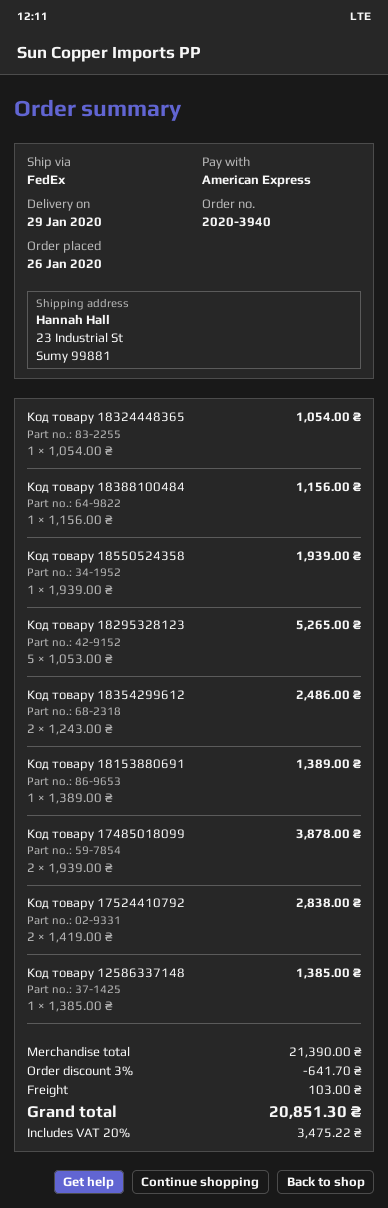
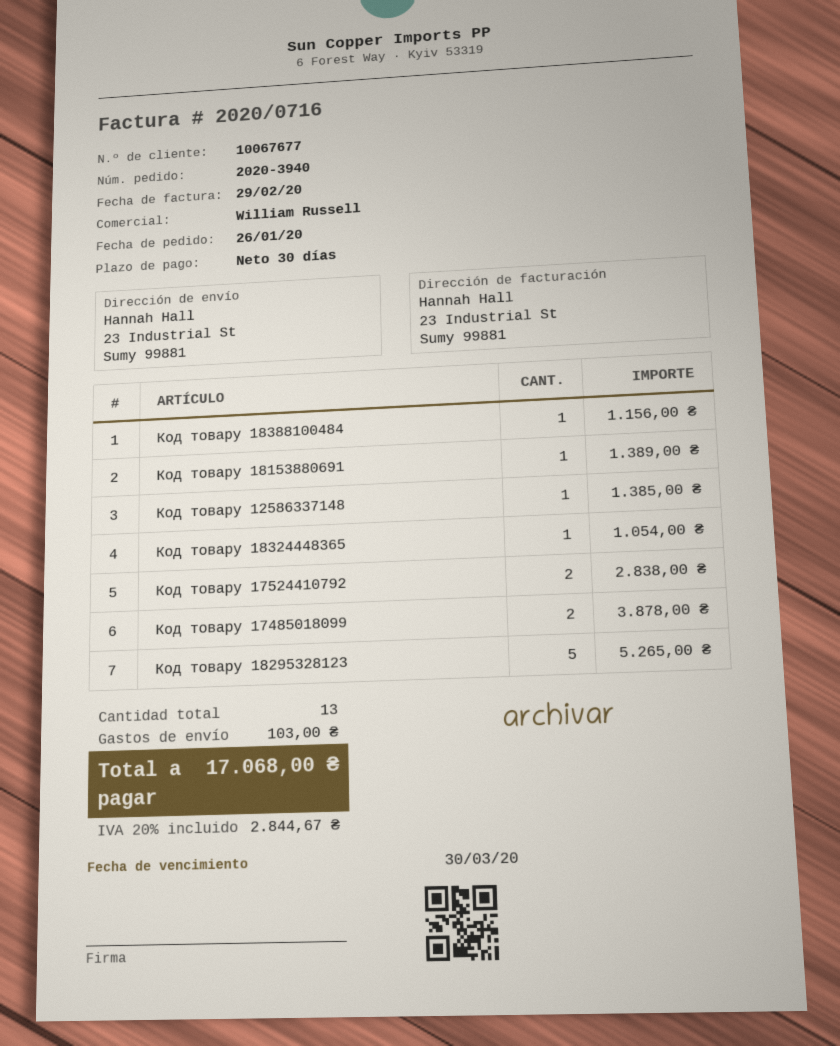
Код товару 18550524358: 1 for 1939.00 -> none
Код товару 18354299612: 2 for 2486.00 -> none
discount: 3% = 641.70 -> none
tax: 20% = 3475.22 -> 20% = 2844.67
total: 20851.30 -> 17068.00

